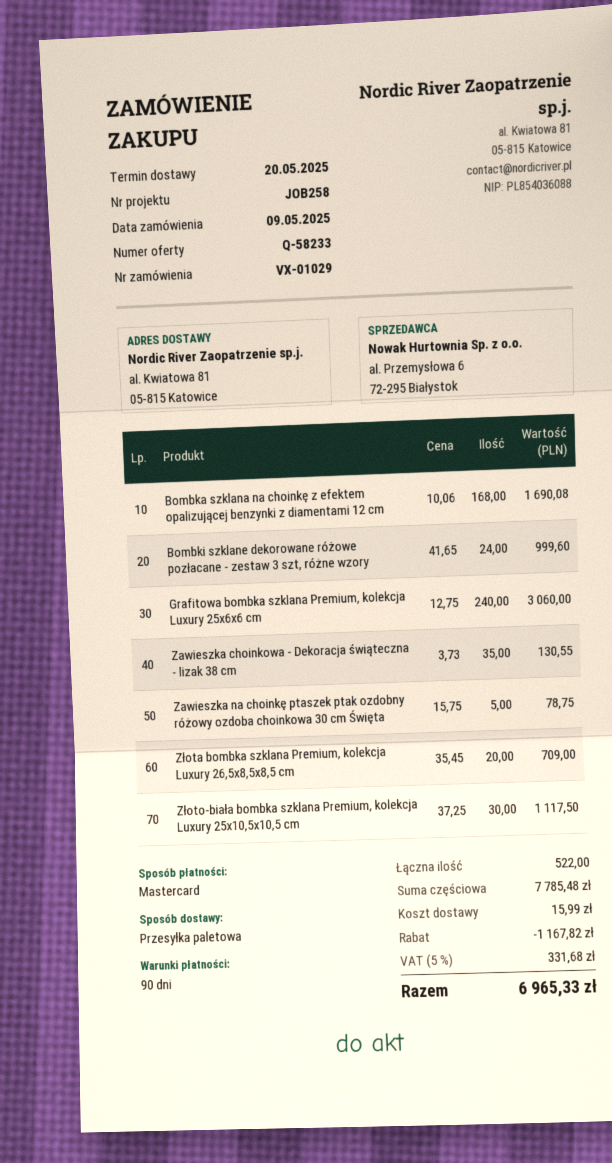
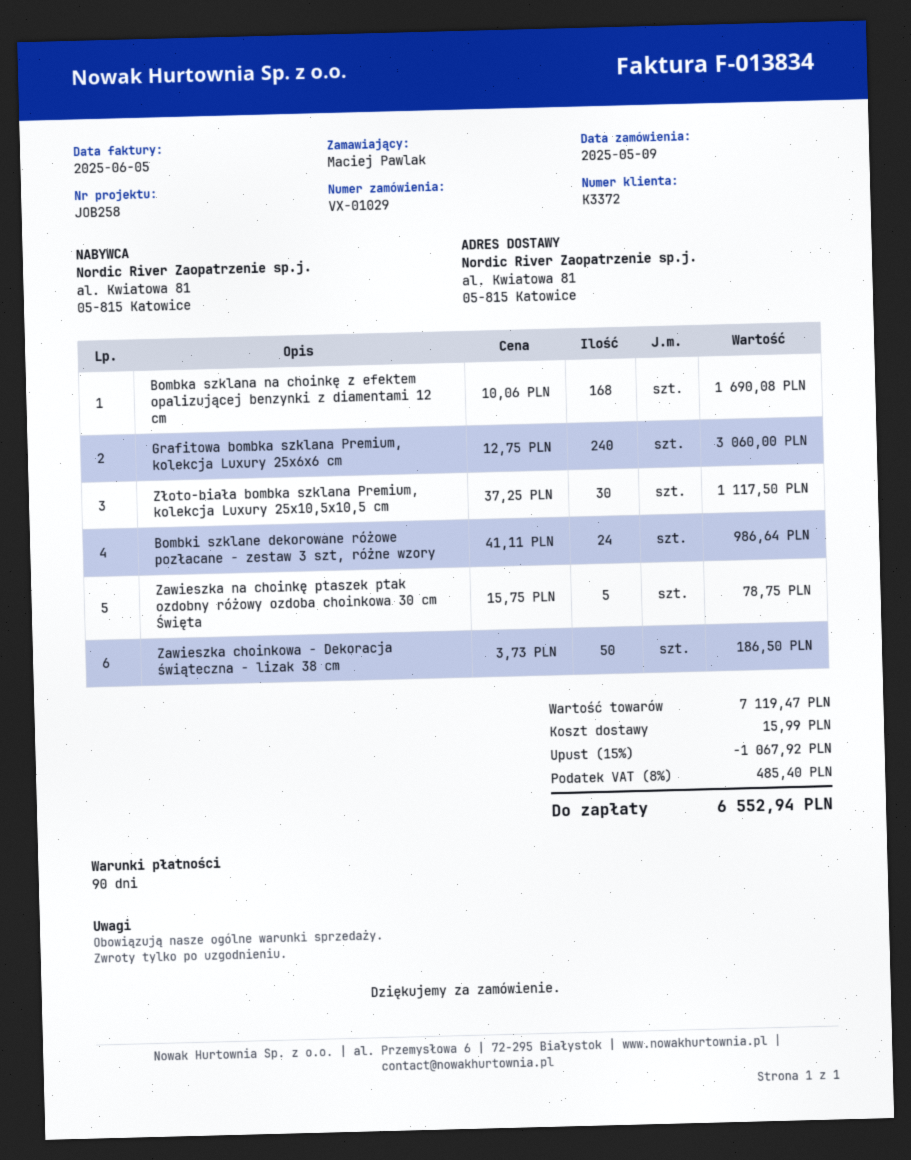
Bombki szklane dekorowane różowe pozłacane - zestaw 3 szt, różne wzory: 24 x 41.65 = 999.60 -> 24 x 41.11 = 986.64
Zawieszka choinkowa - Dekoracja świąteczna - lizak 38 cm: 35 x 3.73 = 130.55 -> 50 x 3.73 = 186.50
Złota bombka szklana Premium, kolekcja Luxury 26,5x8,5x8,5 cm: 20 x 35.45 = 709.00 -> none
subtotal: 7785.48 -> 7119.47
discount: 1167.82 -> 1067.92
tax: 5% = 331.68 -> 8% = 485.40
total: 6965.33 -> 6552.94

